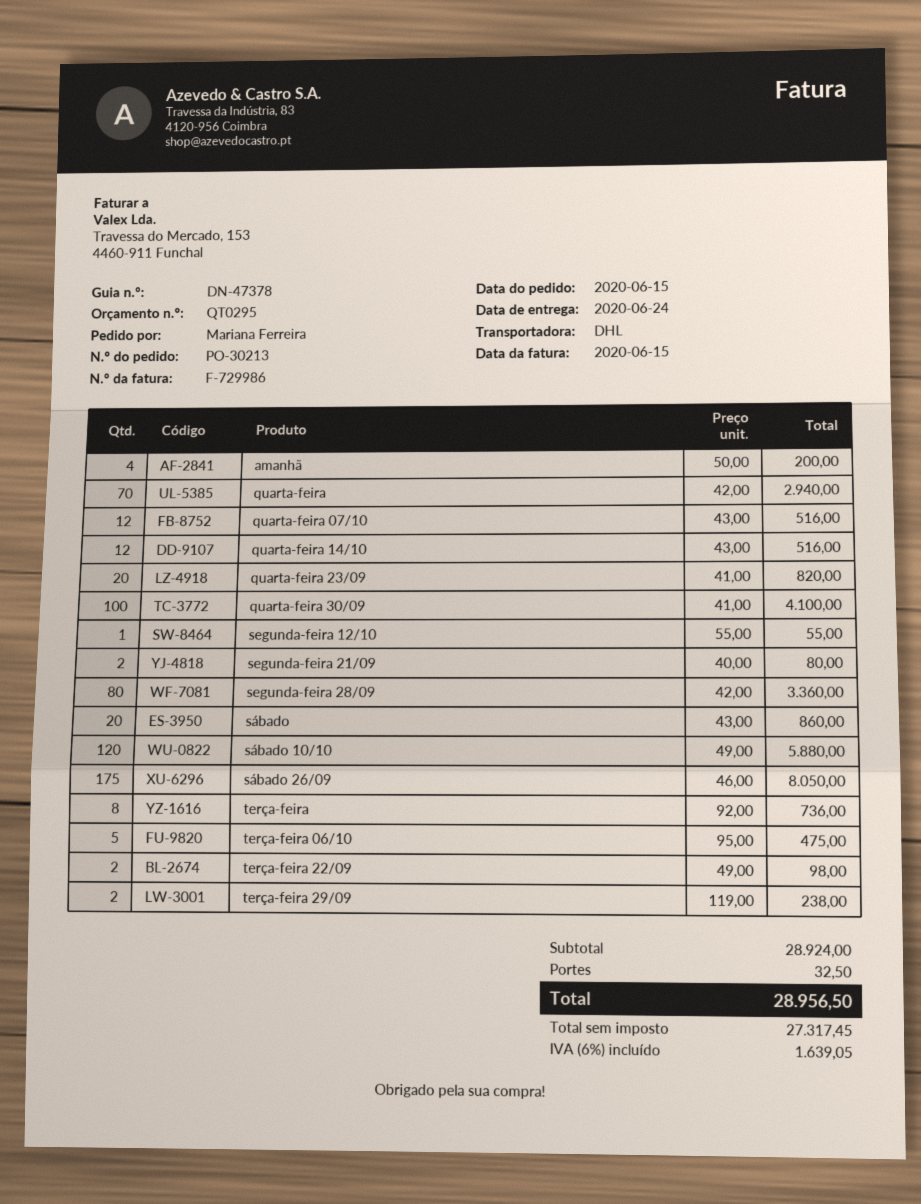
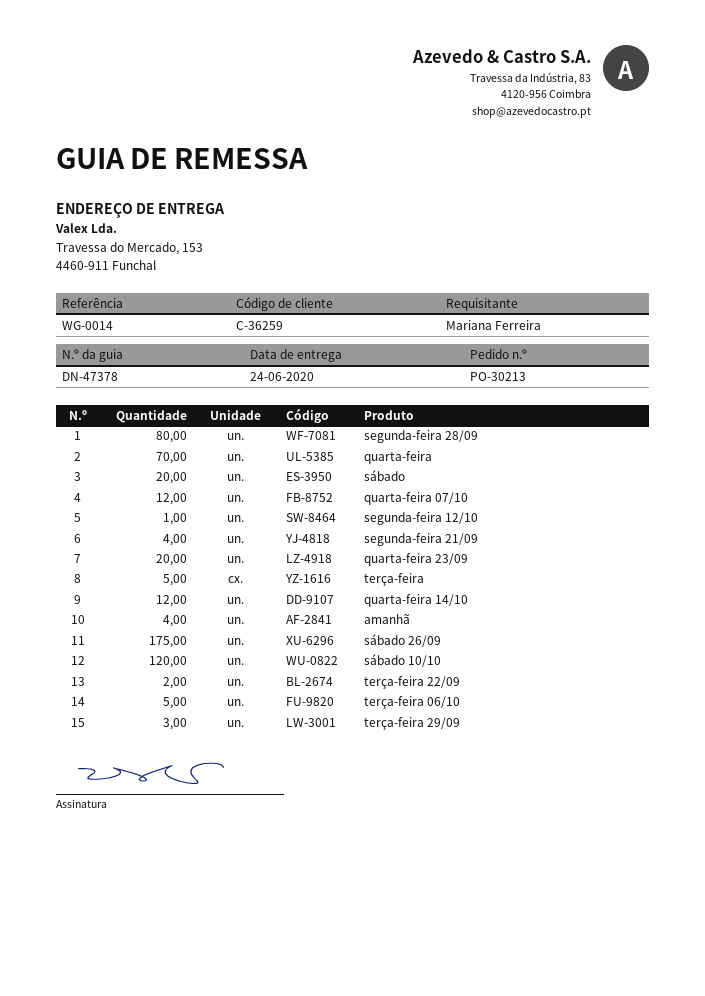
quarta-feira 30/09: 100 -> none
segunda-feira 21/09: 2 -> 4
terça-feira: 8 -> 5
terça-feira 29/09: 2 -> 3

